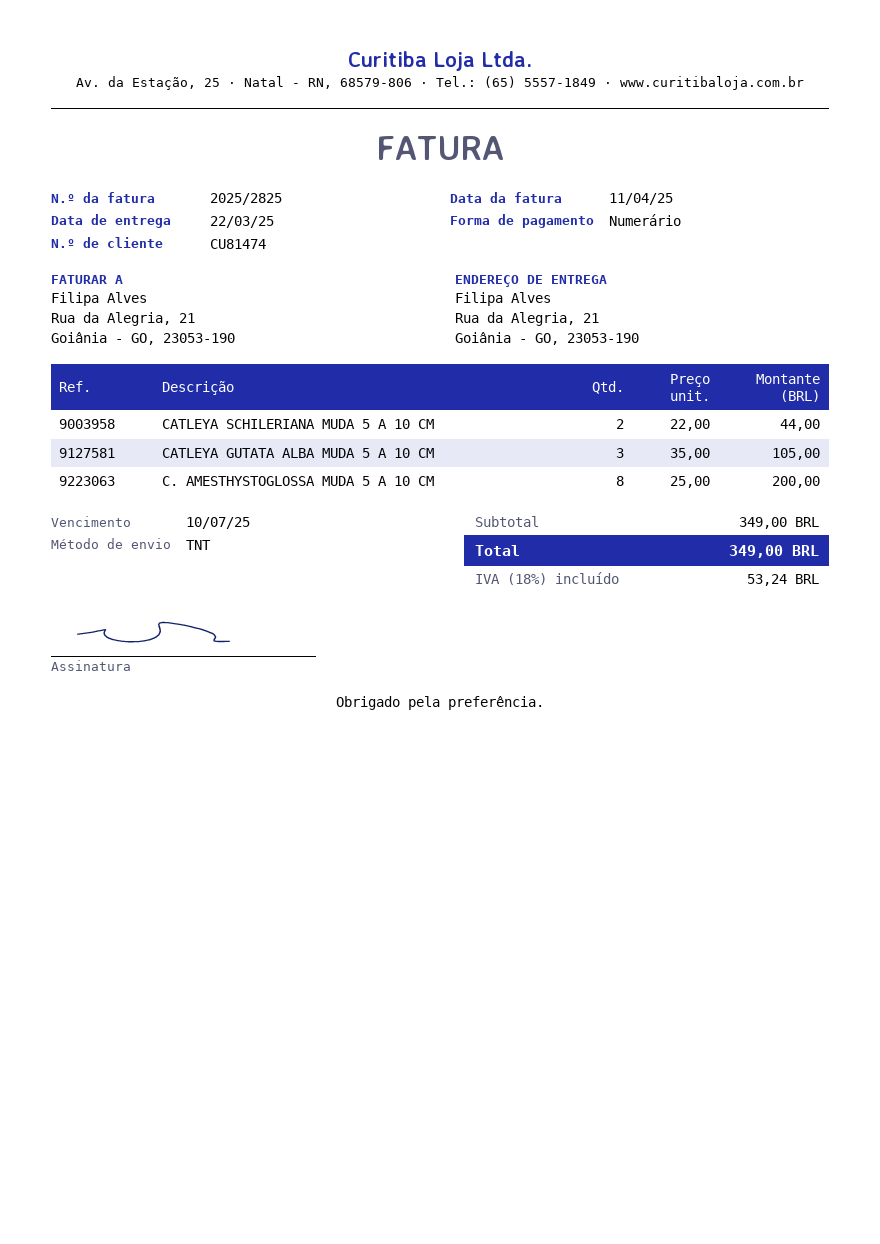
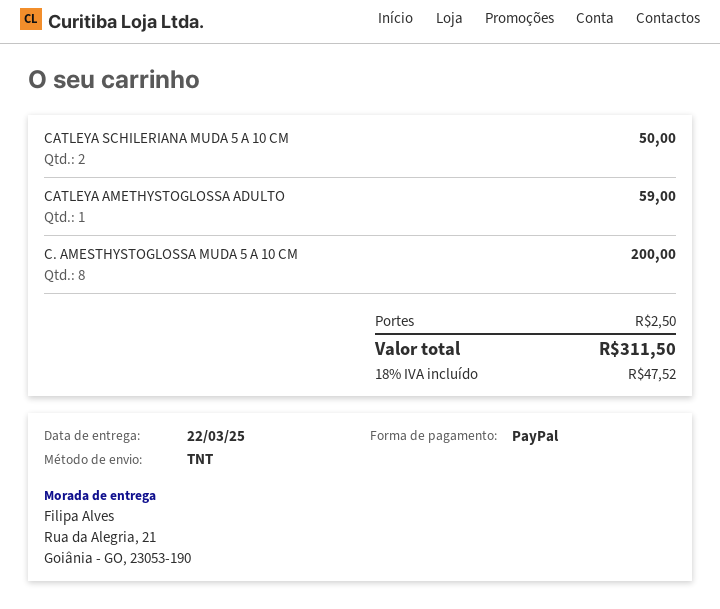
payment method: cash -> PayPal
CATLEYA SCHILERIANA MUDA 5 A 10 CM: 2 for 44.00 -> 2 for 50.00
CATLEYA GUTATA ALBA MUDA 5 A 10 CM: 3 for 105.00 -> none
CATLEYA AMETHYSTOGLOSSA ADULTO: none -> 1 for 59.00
shipping: none -> 2.50
tax: 18% = 53.24 -> 18% = 47.52
total: 349.00 -> 311.50

